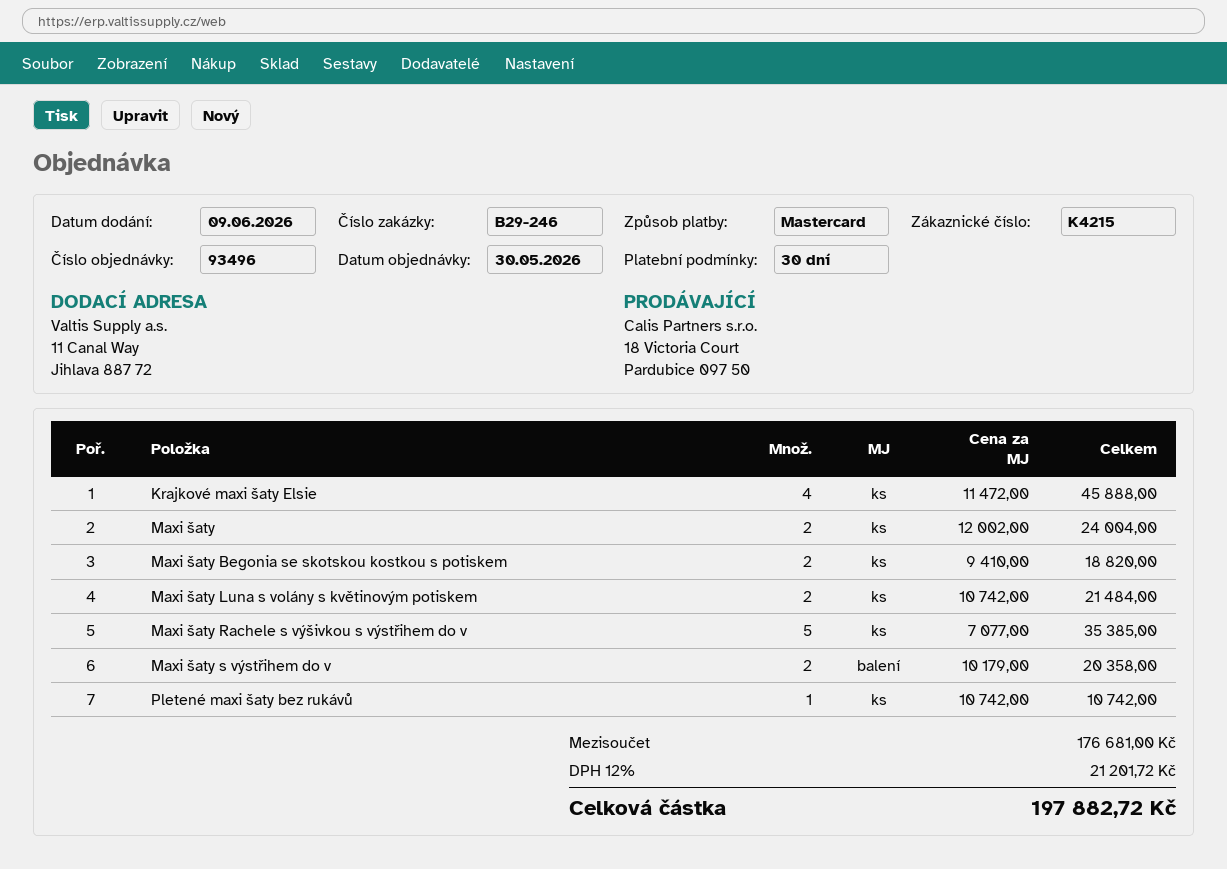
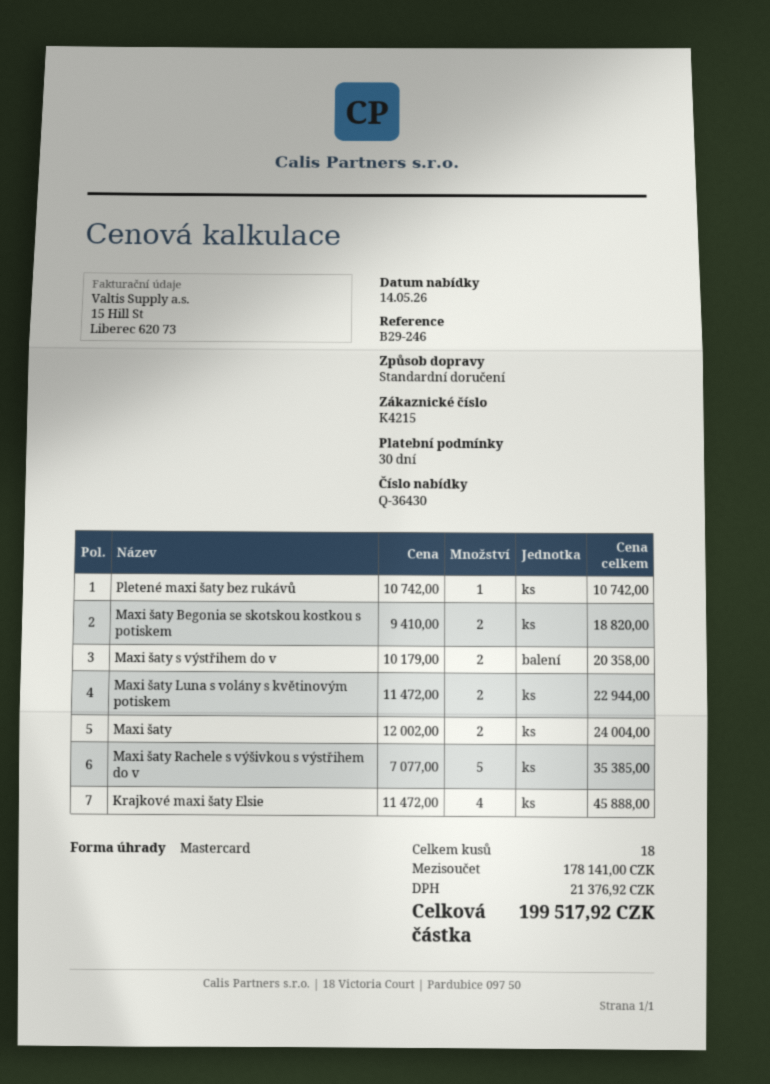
Maxi šaty Luna s volány s květinovým potiskem: 2 x 10742.00 = 21484.00 -> 2 x 11472.00 = 22944.00
subtotal: 176681.00 -> 178141.00
tax: 21201.72 -> 21376.92
total: 197882.72 -> 199517.92

